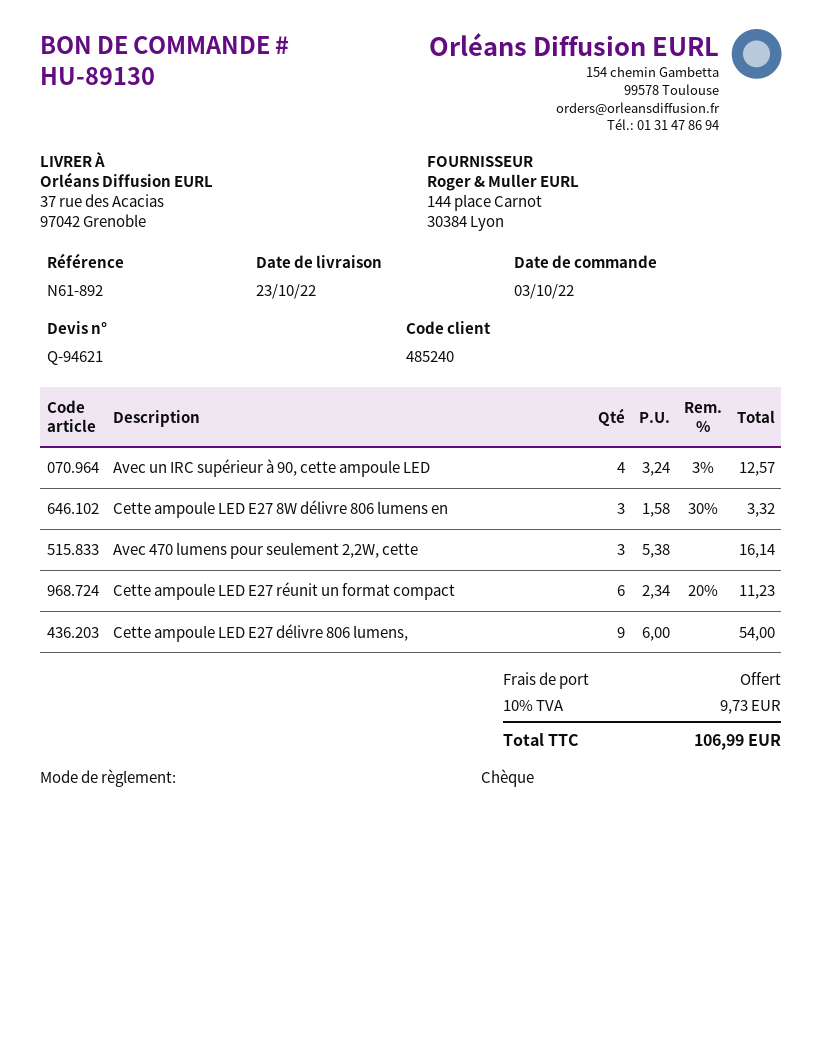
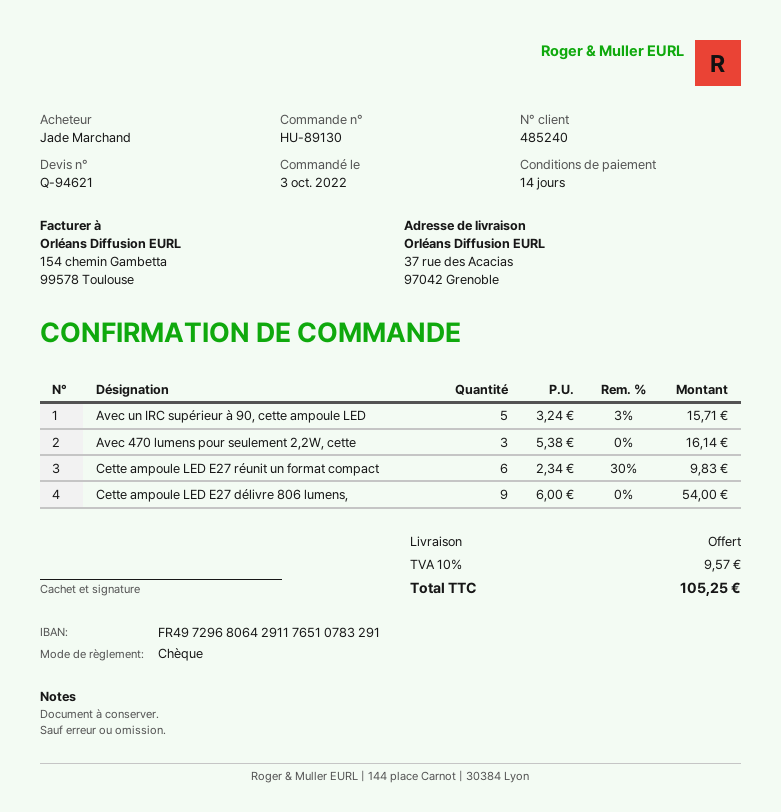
Avec un IRC supérieur à 90, cette ampoule LED: 4 x 3.24 - 3% = 12.57 -> 5 x 3.24 - 3% = 15.71
Cette ampoule LED E27 8W délivre 806 lumens en: 3 x 1.58 - 30% = 3.32 -> none
Cette ampoule LED E27 réunit un format compact: 6 x 2.34 - 20% = 11.23 -> 6 x 2.34 - 30% = 9.83
tax: 10% = 9.73 -> 10% = 9.57
total: 106.99 -> 105.25

